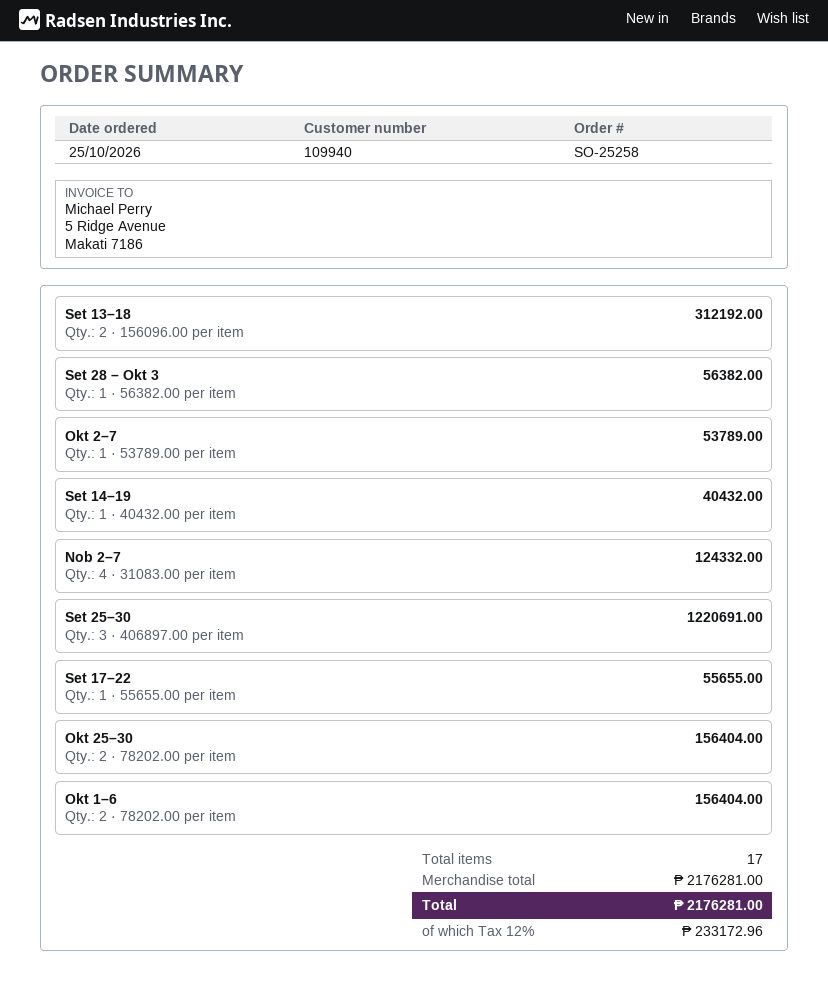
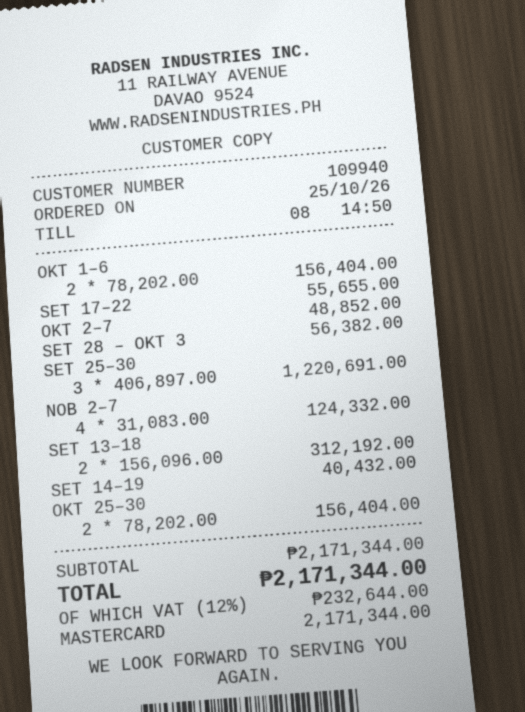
Okt 2–7: 1 x 53789.00 = 53789.00 -> 1 x 48852.00 = 48852.00
subtotal: 2176281.00 -> 2171344.00
tax: 12% = 233172.96 -> 12% = 232644.00
total: 2176281.00 -> 2171344.00

